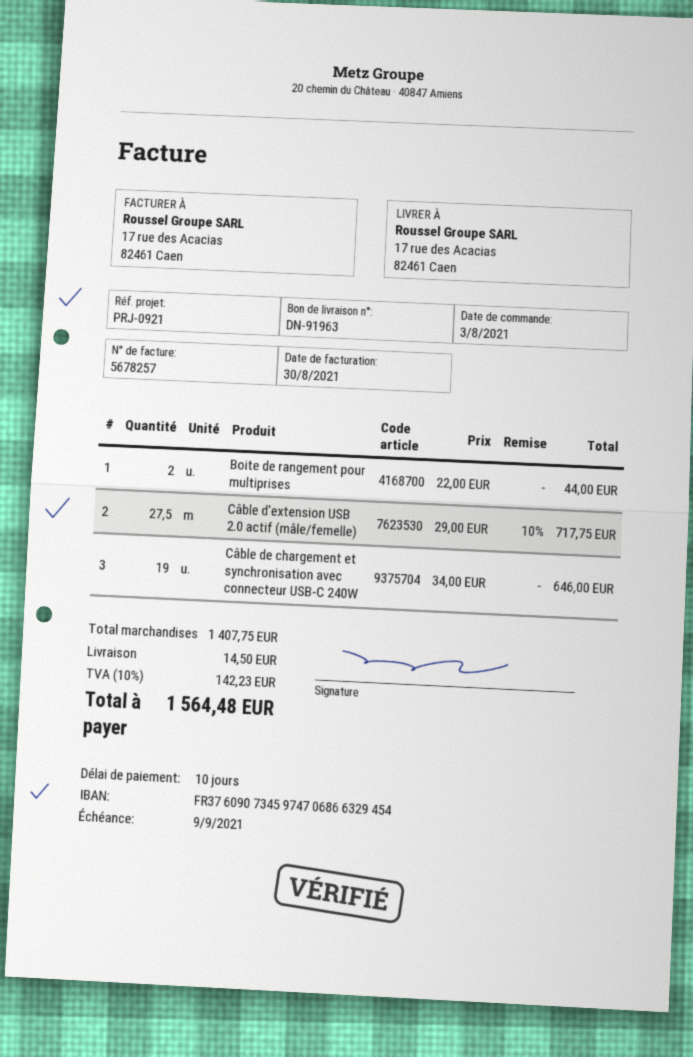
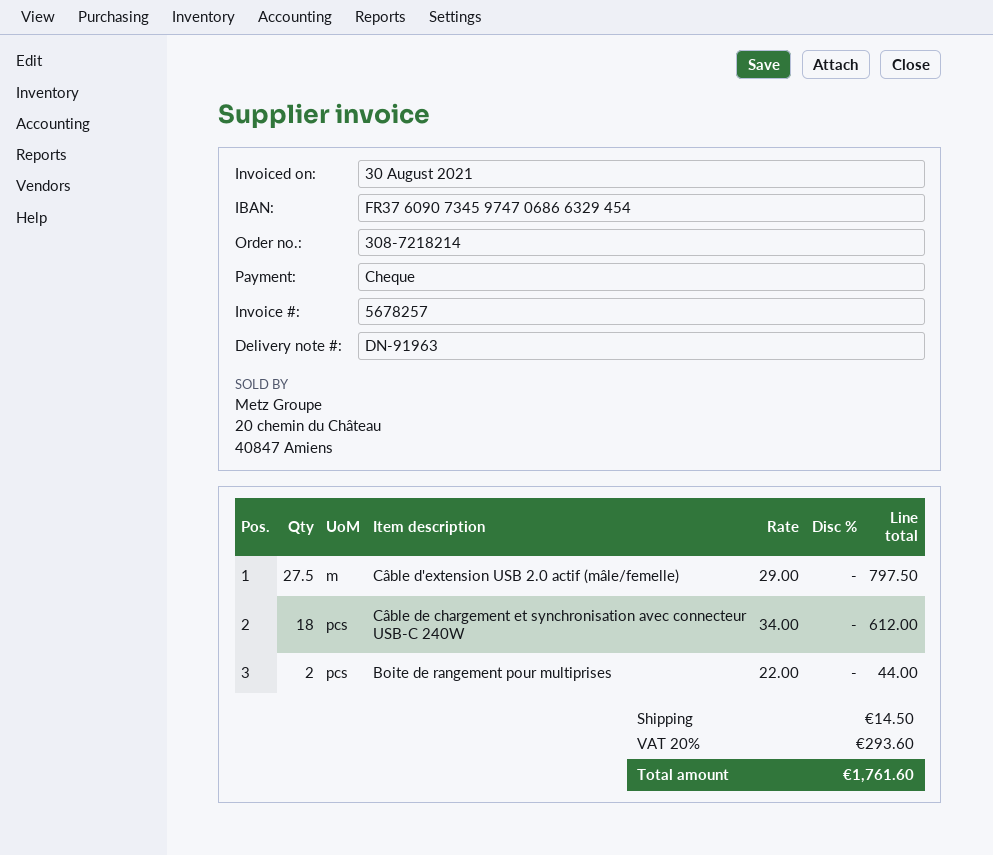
Câble d'extension USB 2.0 actif (mâle/femelle): 27.5 x 29.00 - 10% = 717.75 -> 27.5 x 29.00 = 797.50
Câble de chargement et synchronisation avec connecteur USB-C 240W: 19 x 34.00 = 646.00 -> 18 x 34.00 = 612.00
tax: 10% = 142.23 -> 20% = 293.60
total: 1564.48 -> 1761.60

